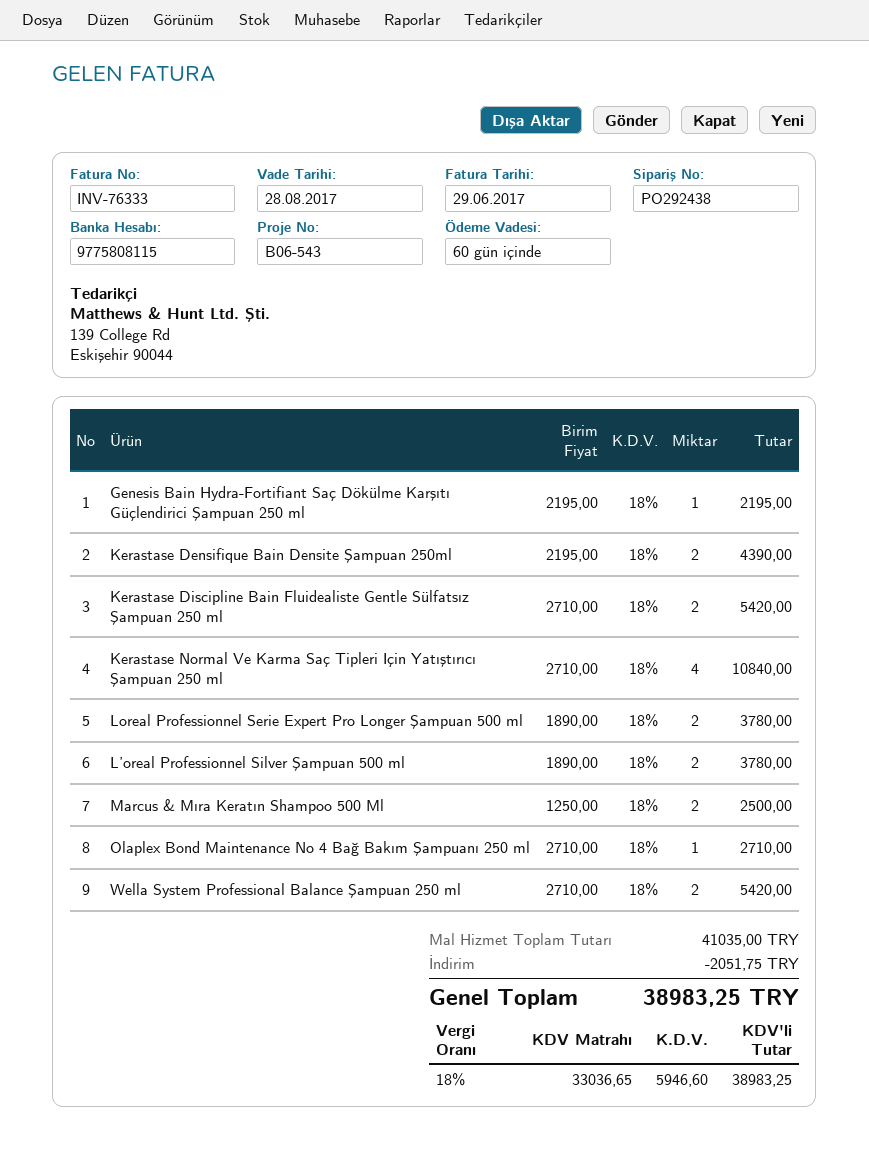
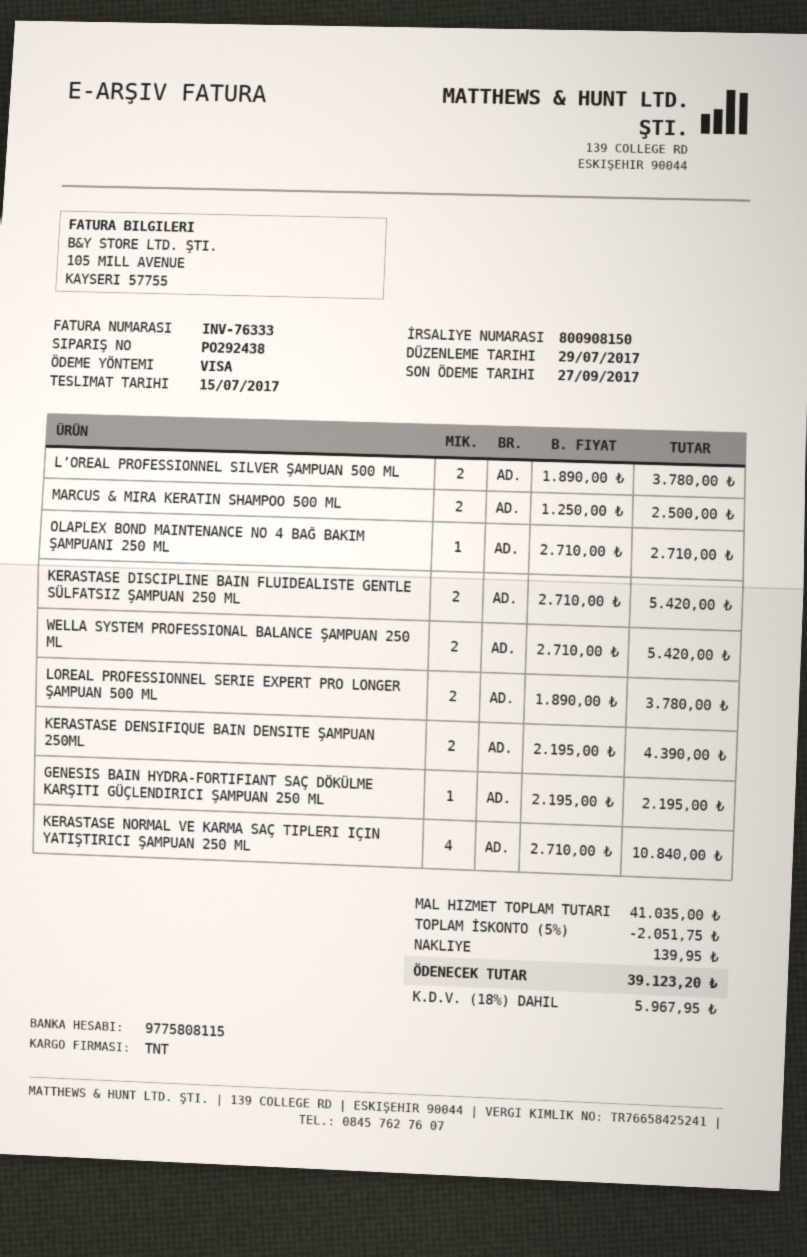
invoice date: 2017-06-29 -> 2017-07-29
due date: 2017-08-28 -> 2017-09-27
shipping: none -> 139.95
tax: 18% = 5946.60 -> 18% = 5967.95
total: 38983.25 -> 39123.20

